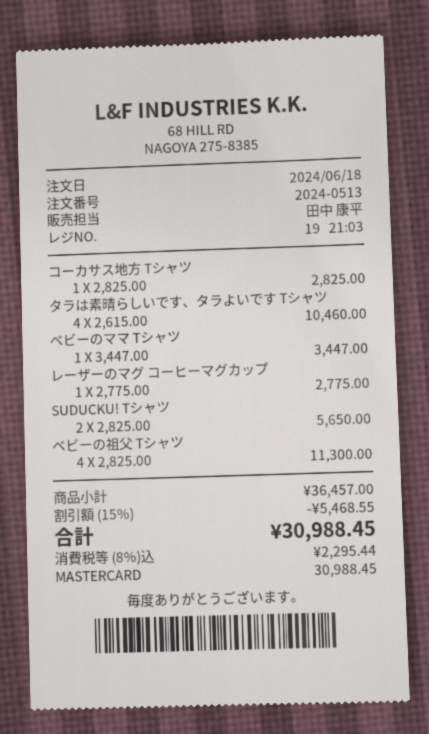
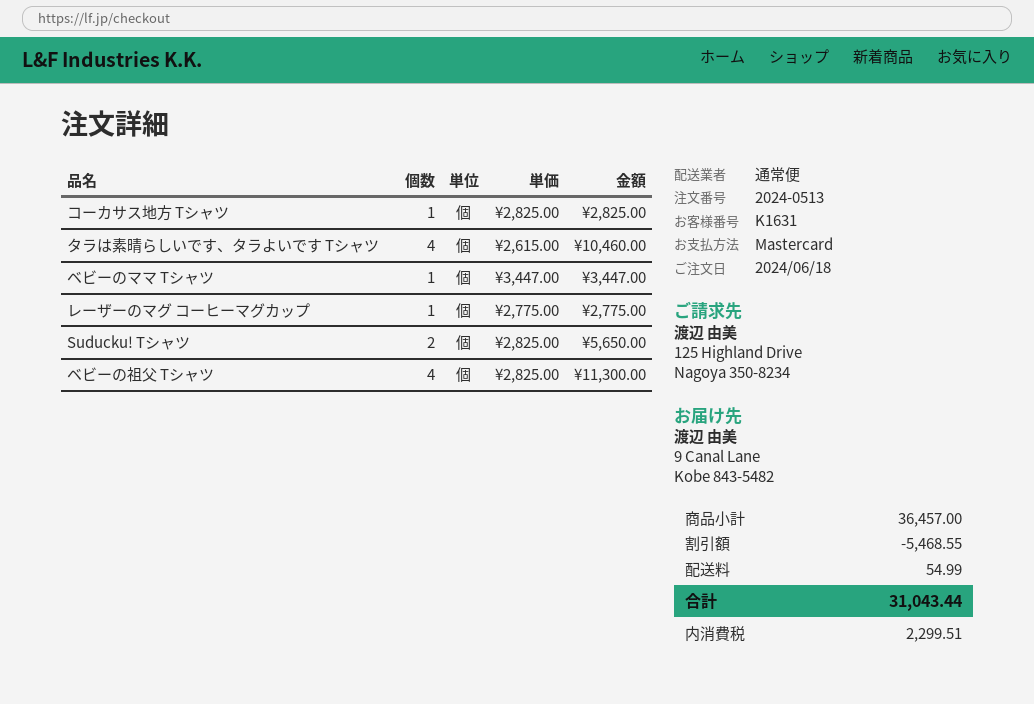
shipping: none -> 54.99
tax: 2295.44 -> 2299.51
total: 30988.45 -> 31043.44

